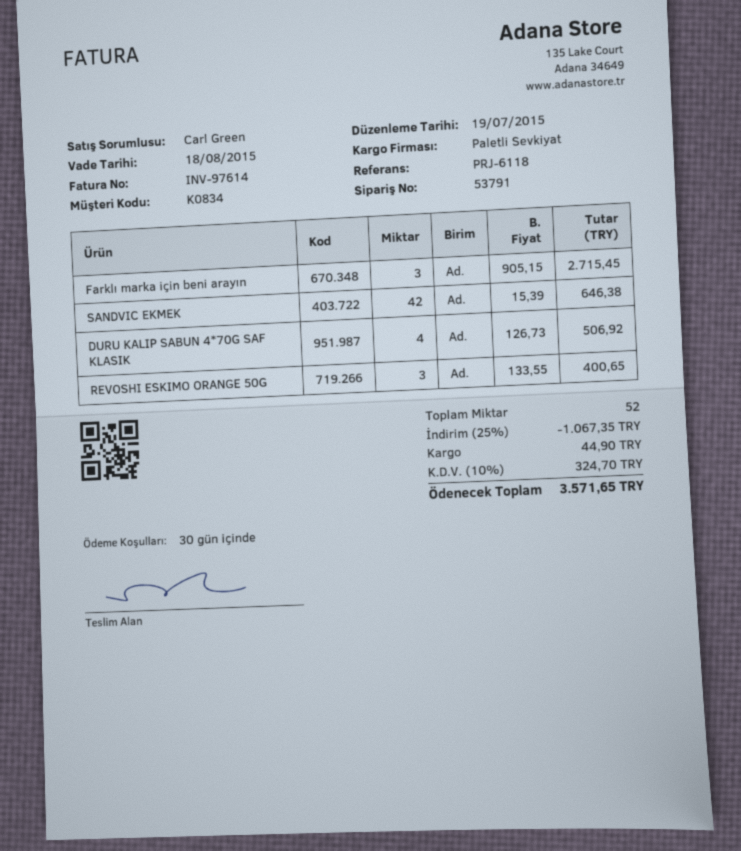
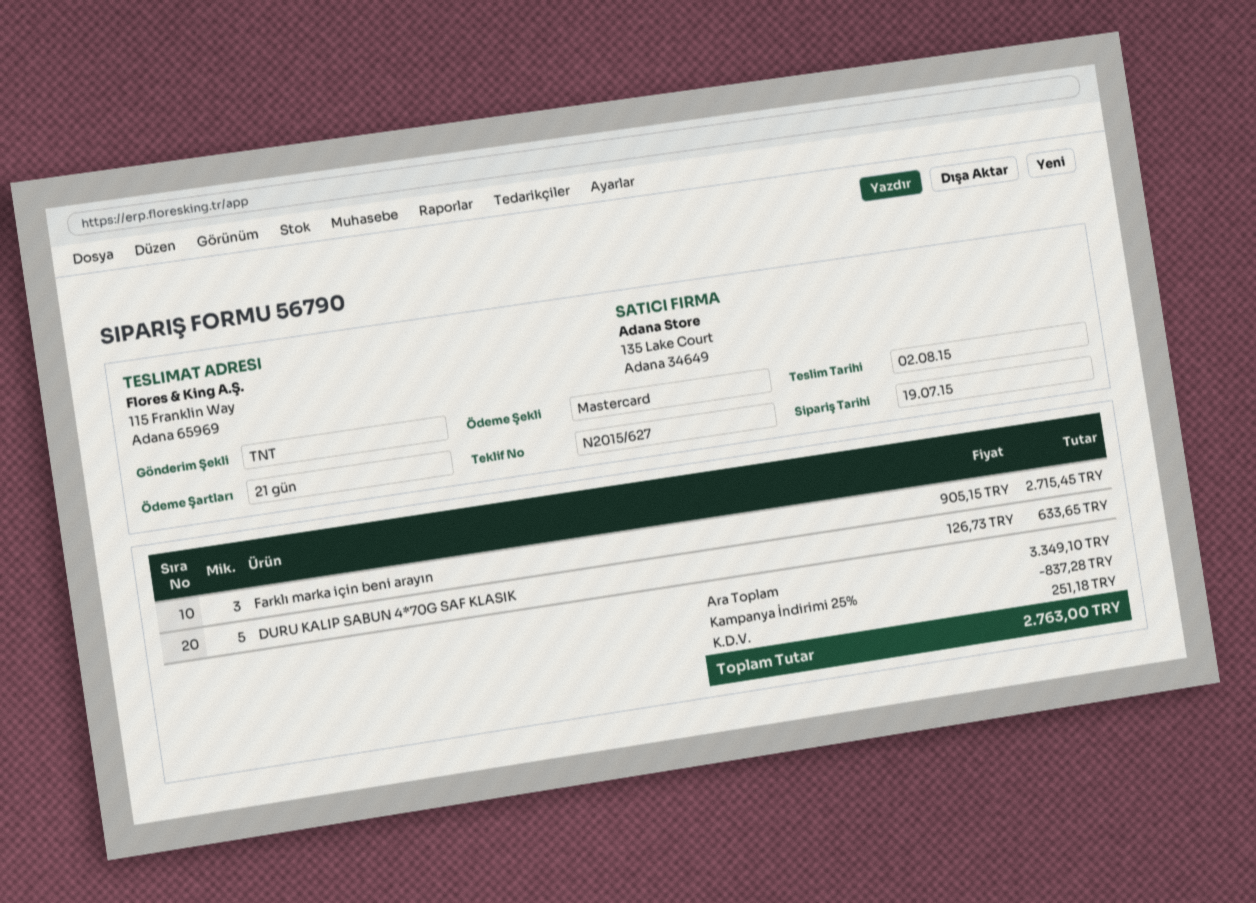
order number: 53791 -> 56790
payment terms: 30 days -> 21 days
shipping method: pallet freight -> TNT
SANDVIC EKMEK: 42 x 15.39 = 646.38 -> none
DURU KALIP SABUN 4*70G SAF KLASIK: 4 x 126.73 = 506.92 -> 5 x 126.73 = 633.65
REVOSHI ESKIMO ORANGE 50G: 3 x 133.55 = 400.65 -> none
discount: 25% = 1067.35 -> 25% = 837.28
shipping: 44.90 -> none
tax: 324.70 -> 251.18
total: 3571.65 -> 2763.00

